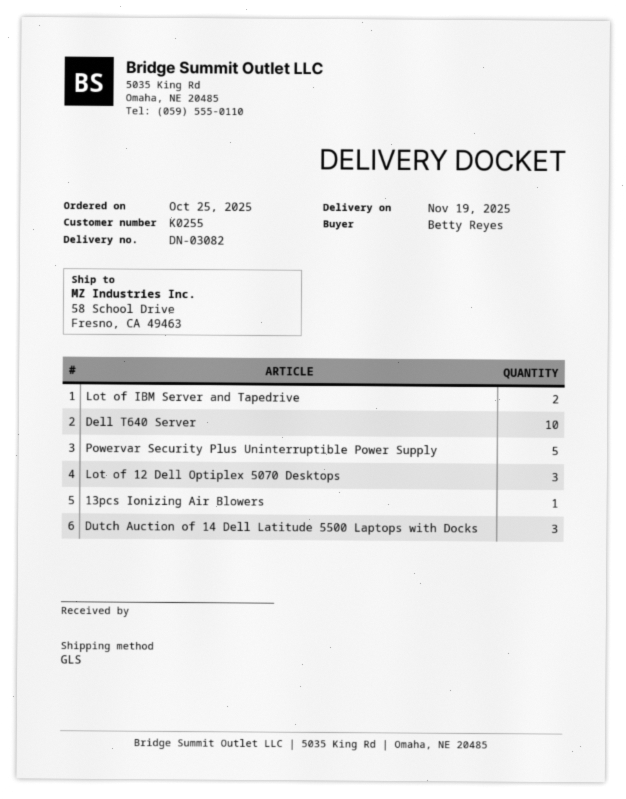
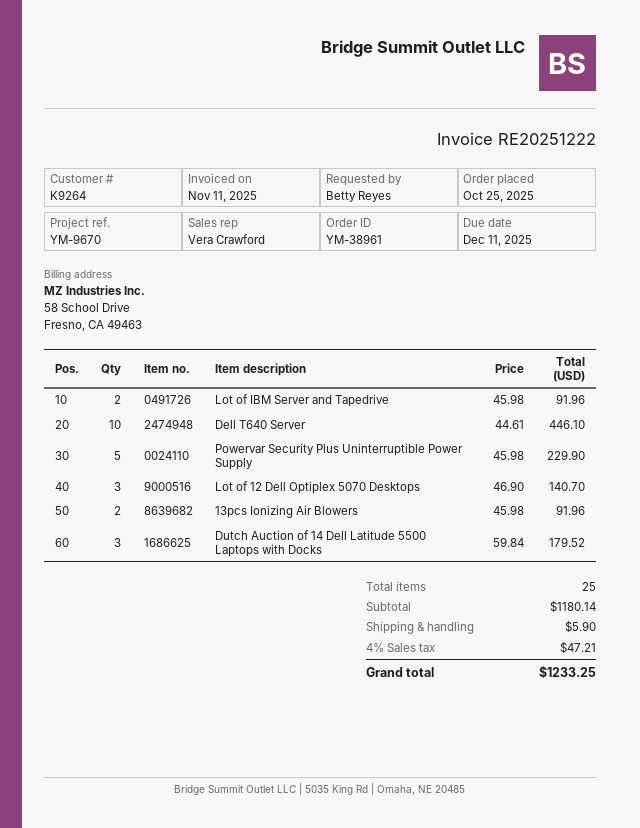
customer number: K0255 -> K9264
13pcs Ionizing Air Blowers: 1 -> 2

